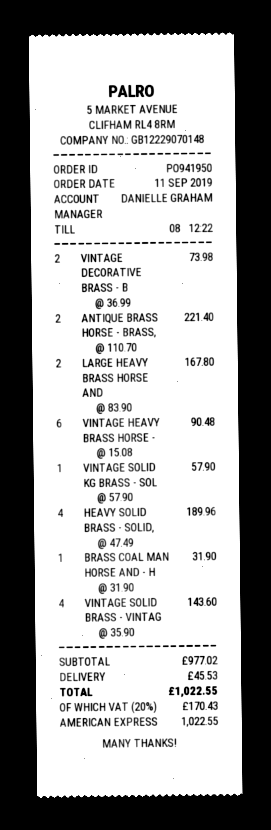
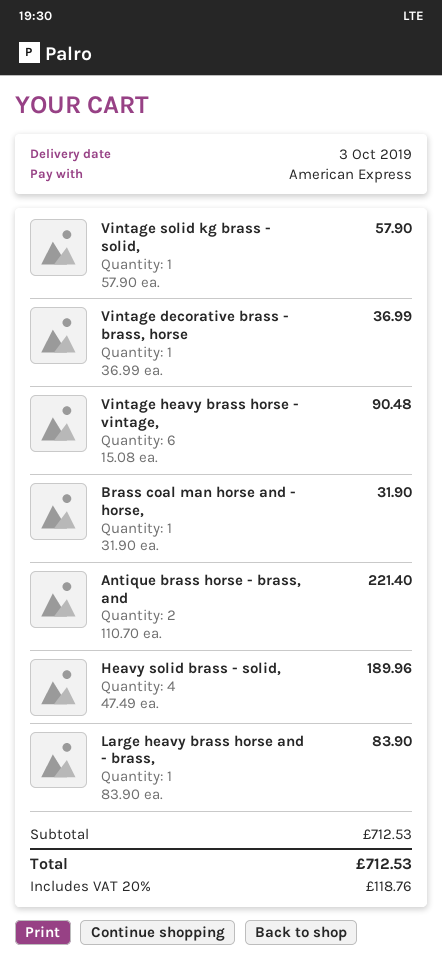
VINTAGE DECORATIVE BRASS - B: 2 x 36.99 = 73.98 -> 1 x 36.99 = 36.99
LARGE HEAVY BRASS HORSE AND: 2 x 83.90 = 167.80 -> 1 x 83.90 = 83.90
VINTAGE SOLID BRASS - VINTAG: 4 x 35.90 = 143.60 -> none
subtotal: 977.02 -> 712.53
shipping: 45.53 -> none
tax: 20% = 170.43 -> 20% = 118.76
total: 1022.55 -> 712.53

